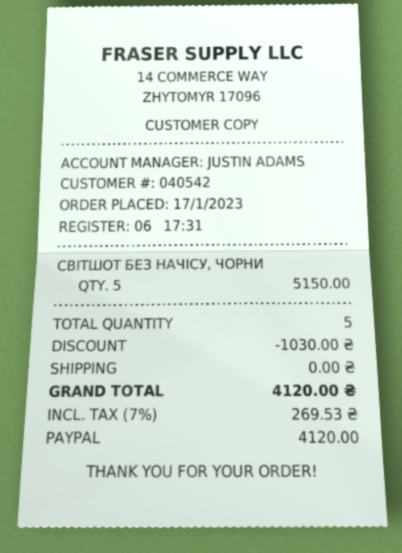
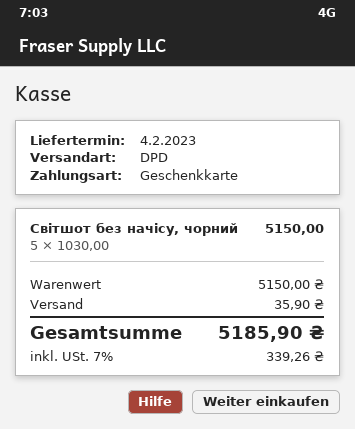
payment method: PayPal -> gift card
discount: 1030.00 -> none
shipping: 0.00 -> 35.90
tax: 7% = 269.53 -> 7% = 339.26
total: 4120.00 -> 5185.90

